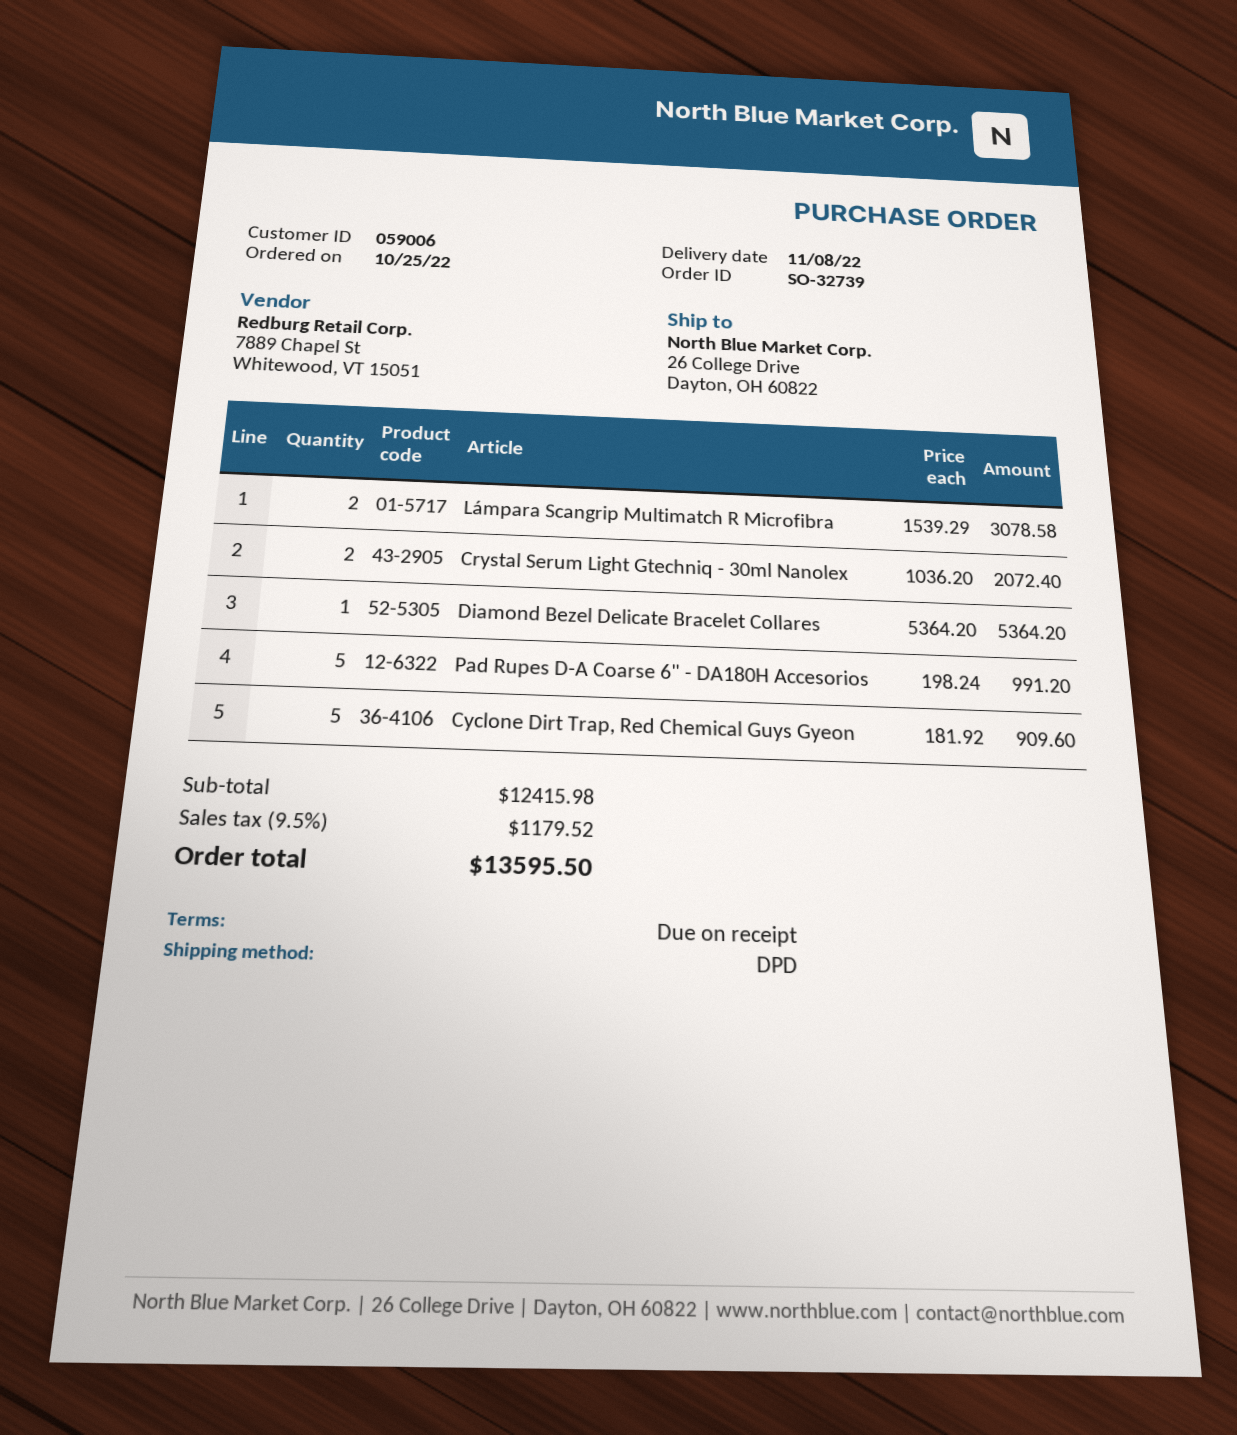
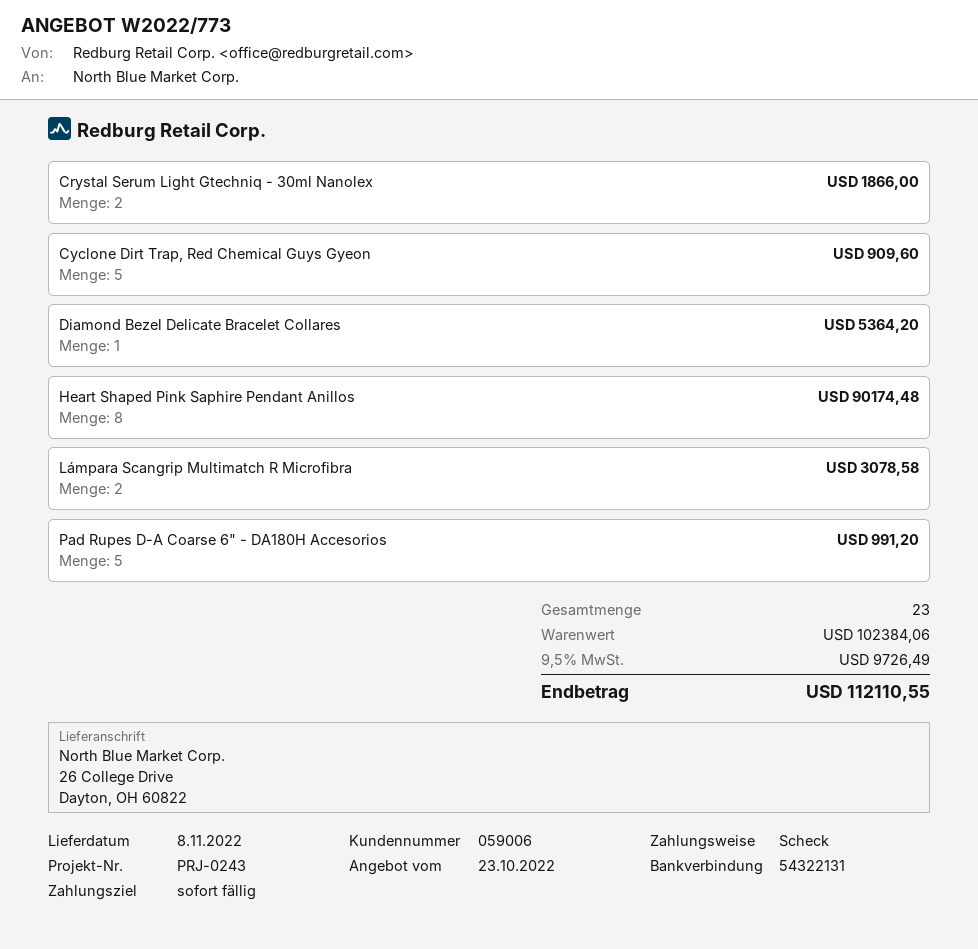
Crystal Serum Light Gtechniq - 30ml Nanolex: 2 for 2072.40 -> 2 for 1866.00
Heart Shaped Pink Saphire Pendant Anillos: none -> 8 for 90174.48
subtotal: 12415.98 -> 102384.06
tax: 9.5% = 1179.52 -> 9.5% = 9726.49
total: 13595.50 -> 112110.55

